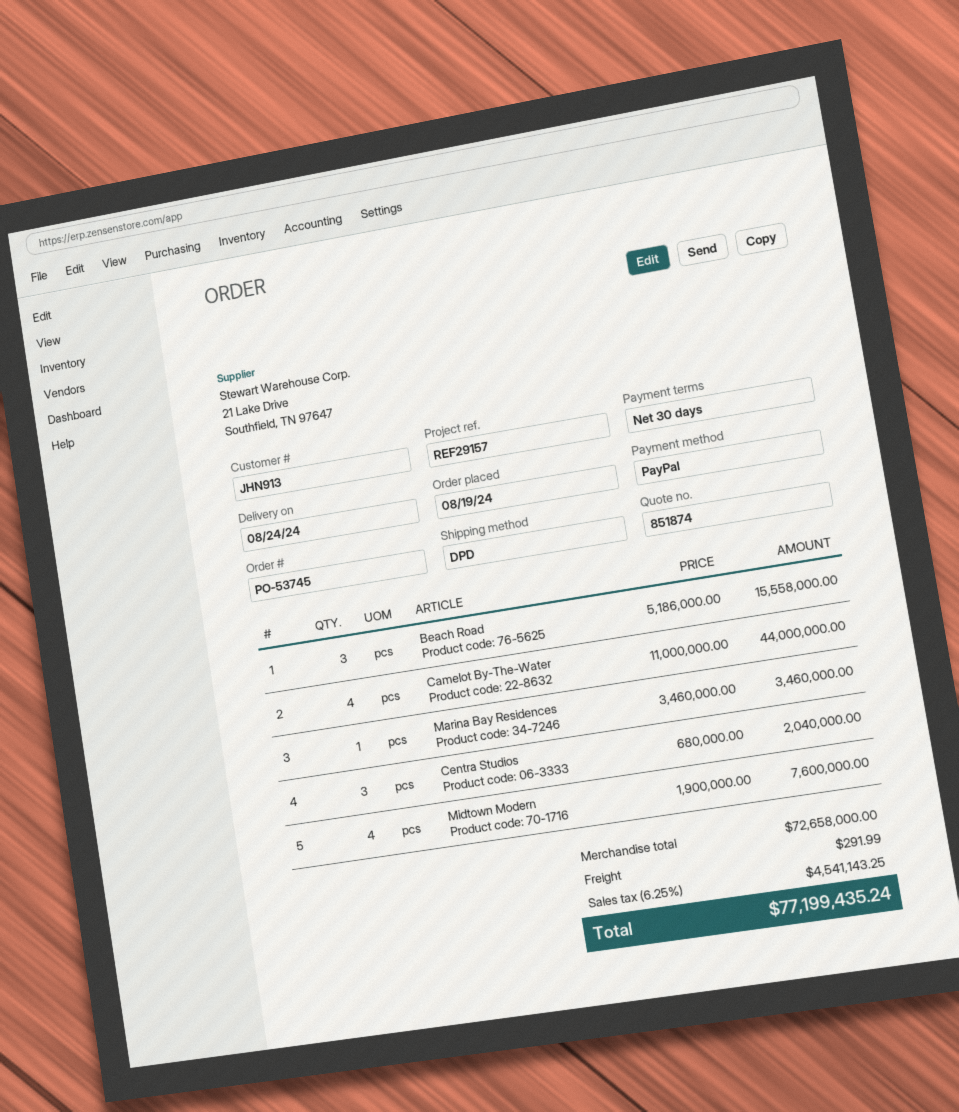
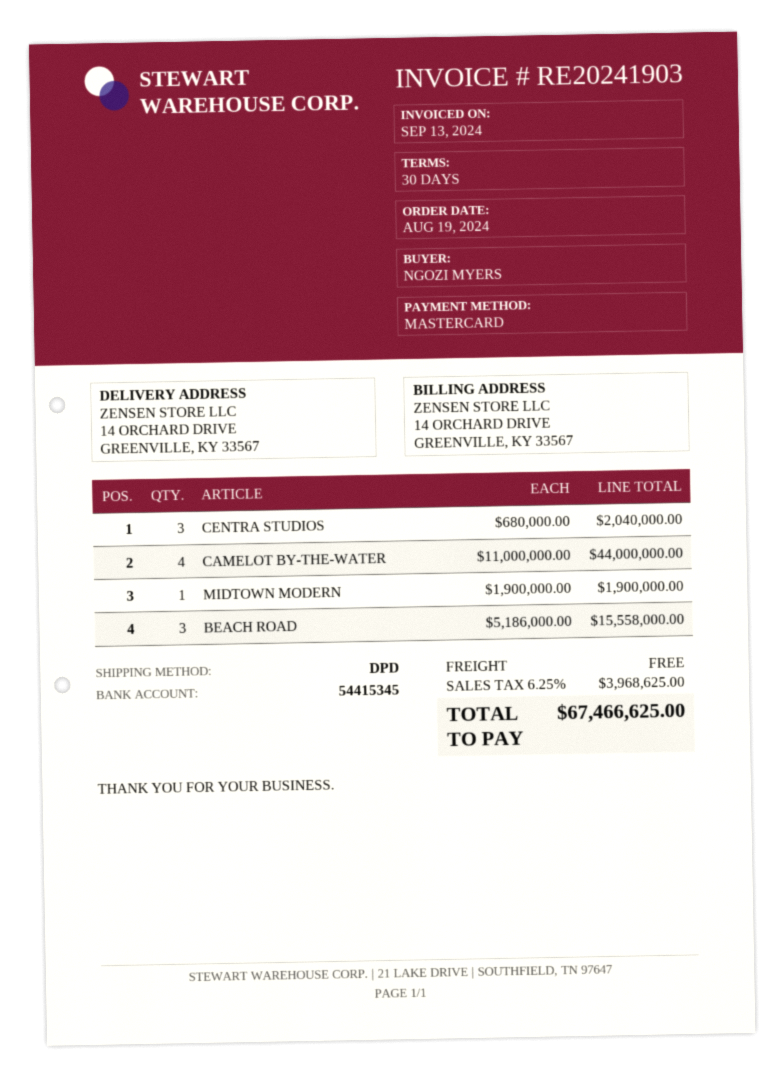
payment method: PayPal -> Mastercard
Marina Bay Residences: 1 x 3460000.00 = 3460000.00 -> none
Midtown Modern: 4 x 1900000.00 = 7600000.00 -> 1 x 1900000.00 = 1900000.00
shipping: 291.99 -> 0.00
tax: 6.25% = 4541143.25 -> 6.25% = 3968625.00
total: 77199435.24 -> 67466625.00

